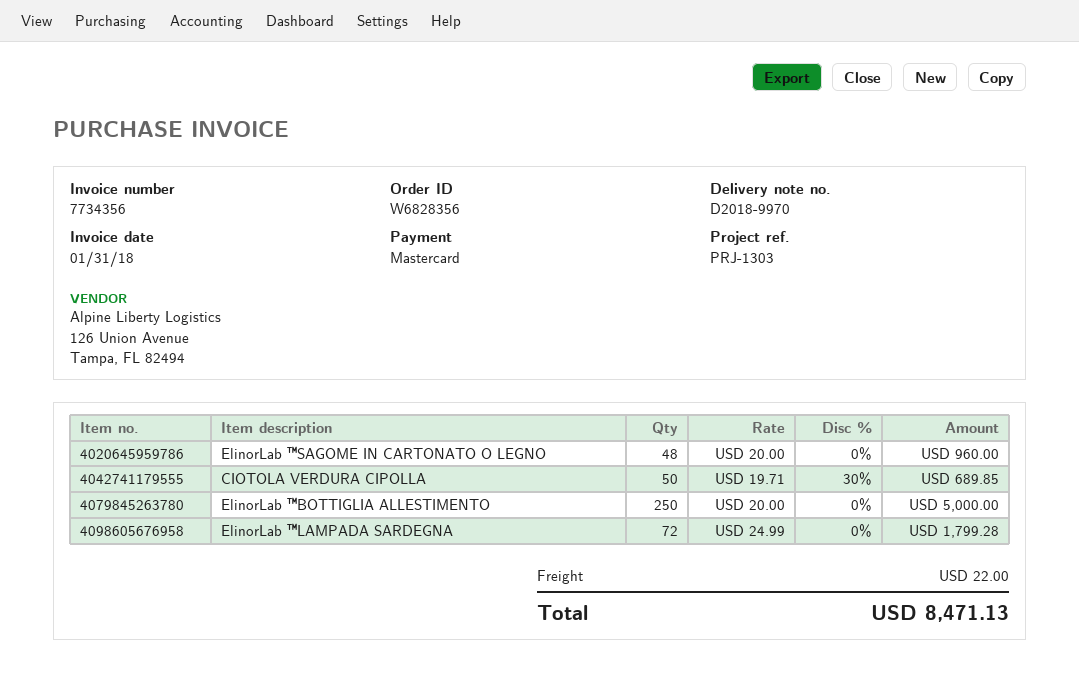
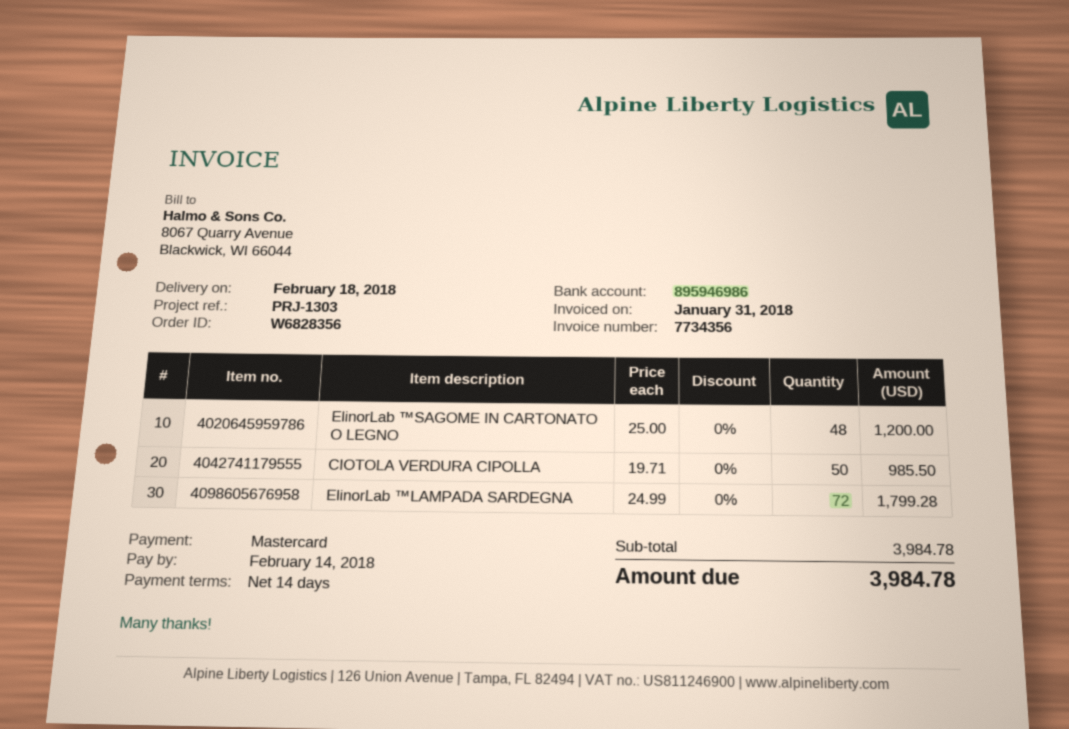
ElinorLab ™SAGOME IN CARTONATO O LEGNO: 48 x 20.00 = 960.00 -> 48 x 25.00 = 1200.00
CIOTOLA VERDURA CIPOLLA: 50 x 19.71 - 30% = 689.85 -> 50 x 19.71 = 985.50
ElinorLab ™BOTTIGLIA ALLESTIMENTO: 250 x 20.00 = 5000.00 -> none
shipping: 22.00 -> none
total: 8471.13 -> 3984.78

